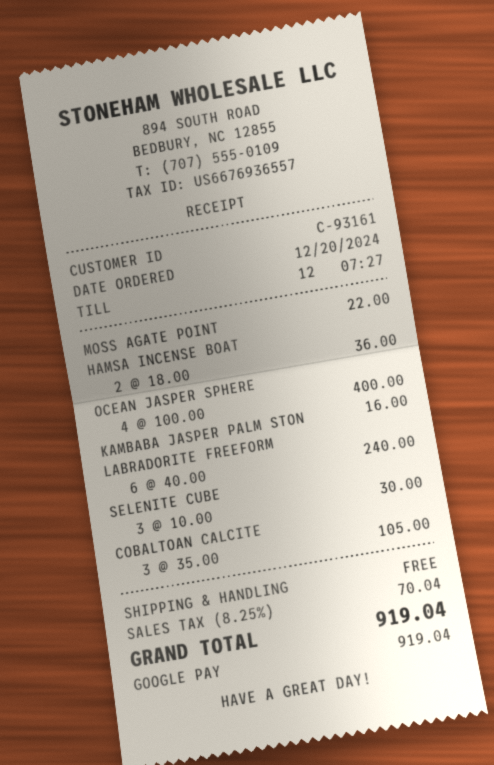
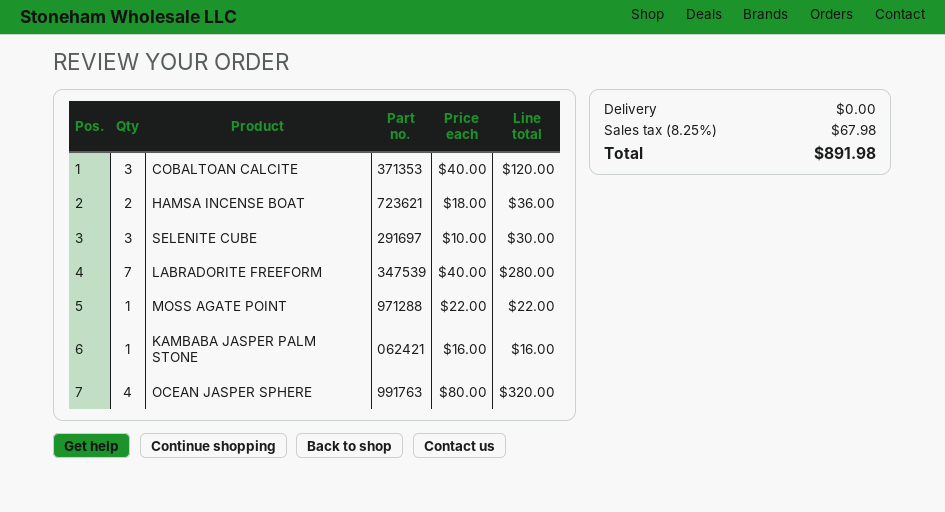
OCEAN JASPER SPHERE: 4 x 100.00 = 400.00 -> 4 x 80.00 = 320.00
LABRADORITE FREEFORM: 6 x 40.00 = 240.00 -> 7 x 40.00 = 280.00
COBALTOAN CALCITE: 3 x 35.00 = 105.00 -> 3 x 40.00 = 120.00
tax: 8.25% = 70.04 -> 8.25% = 67.98
total: 919.04 -> 891.98

